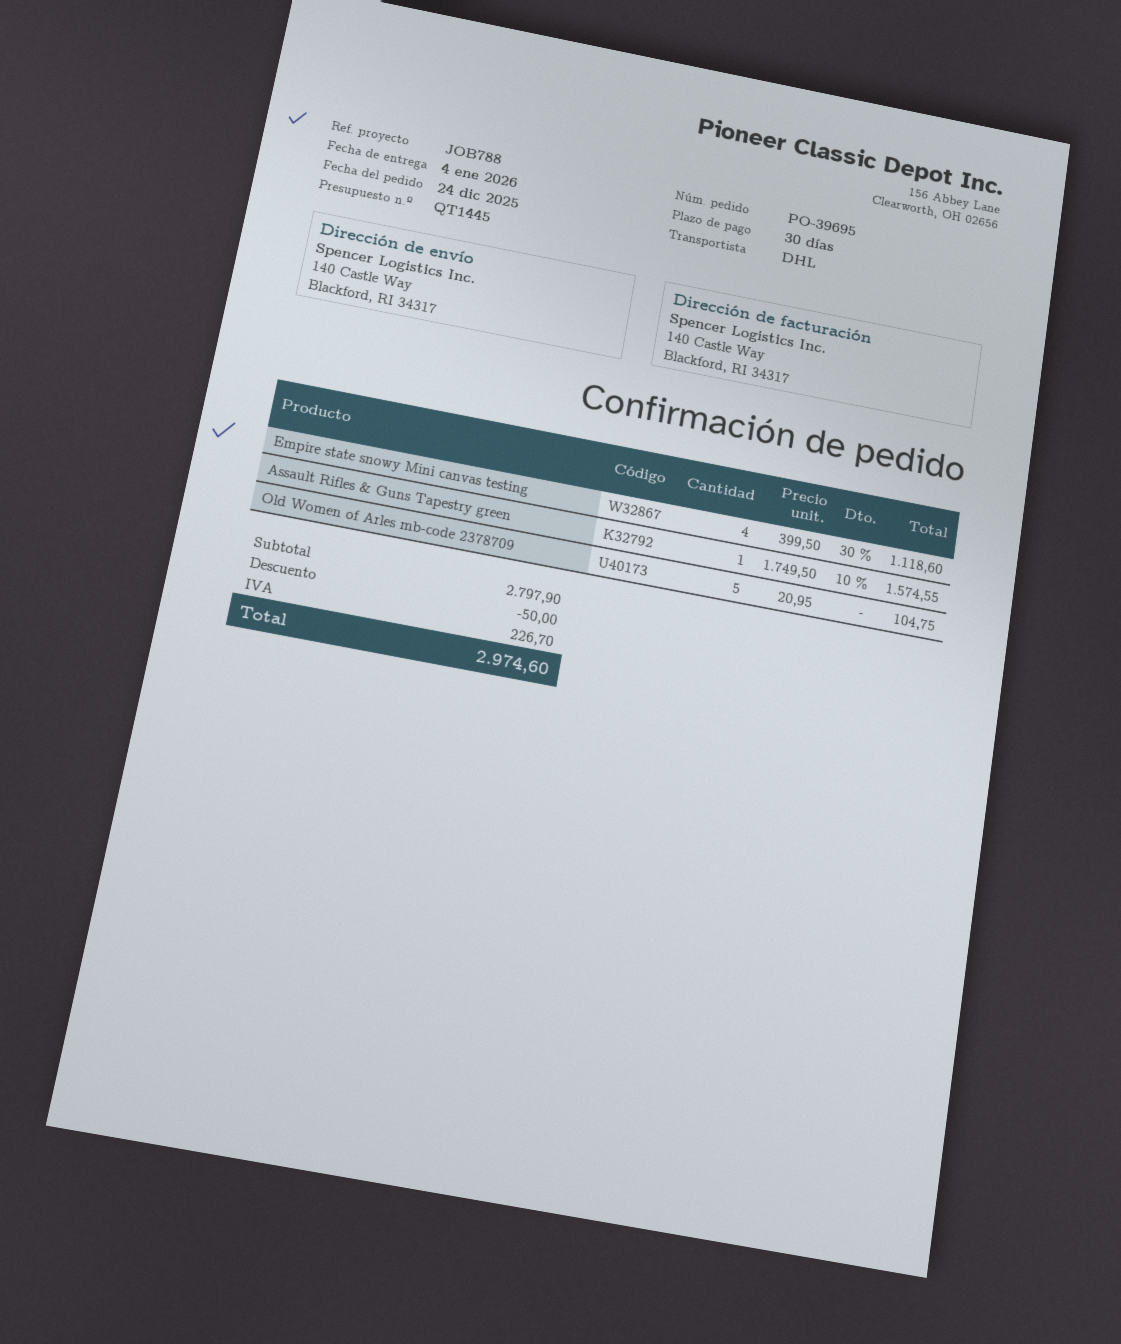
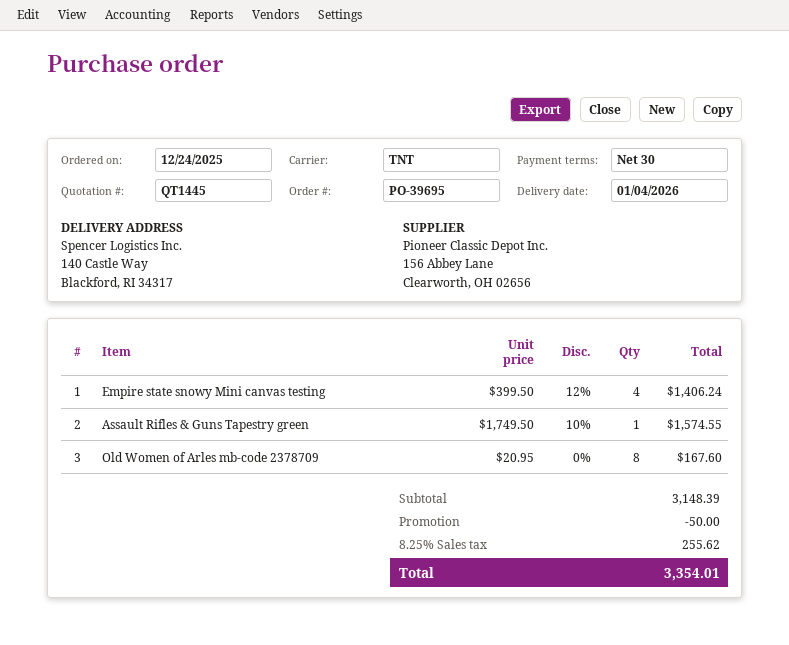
shipping method: DHL -> TNT
Empire state snowy Mini canvas testing: 4 x 399.50 - 30% = 1118.60 -> 4 x 399.50 - 12% = 1406.24
Old Women of Arles mb-code 2378709: 5 x 20.95 = 104.75 -> 8 x 20.95 = 167.60
subtotal: 2797.90 -> 3148.39
tax: 226.70 -> 255.62
total: 2974.60 -> 3354.01

